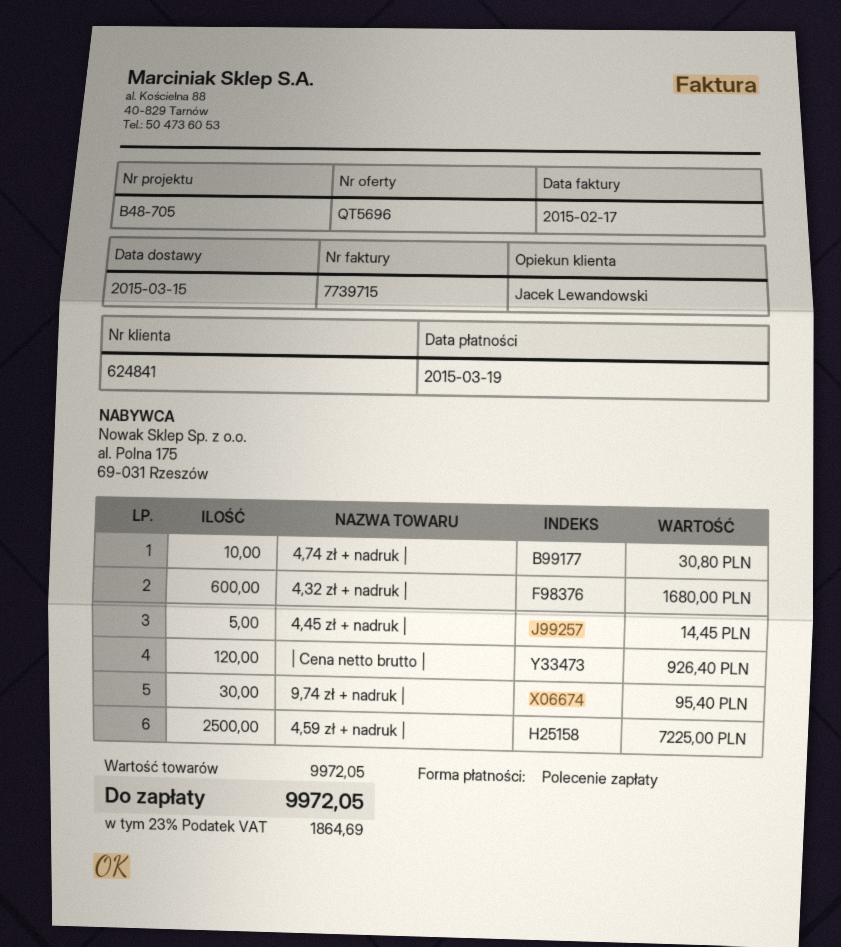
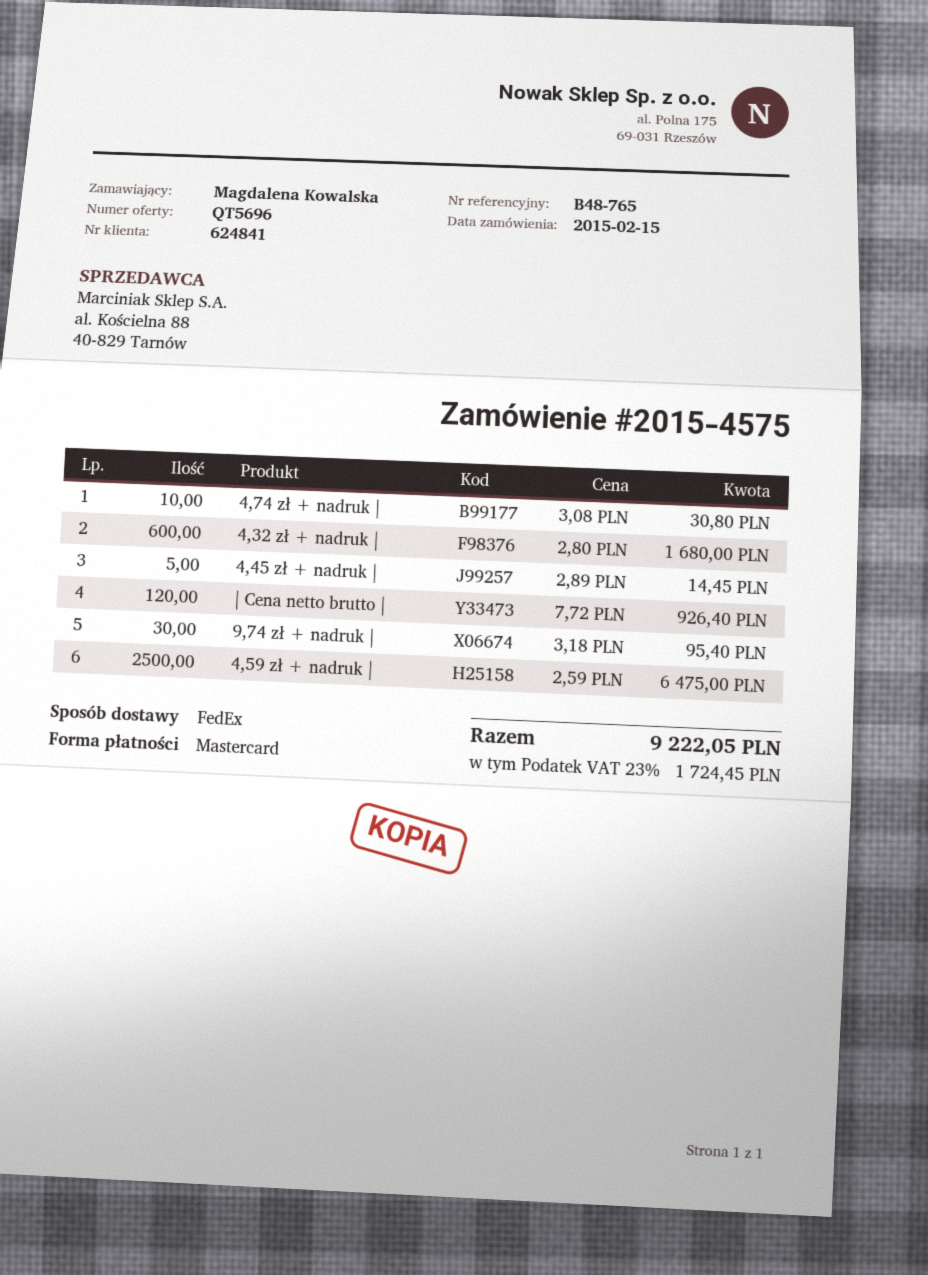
reference: B48-705 -> B48-765
payment method: direct debit -> Mastercard
4,59 zł + nadruk |: 2500 for 7225.00 -> 2500 for 6475.00
tax: 23% = 1864.69 -> 23% = 1724.45
total: 9972.05 -> 9222.05

